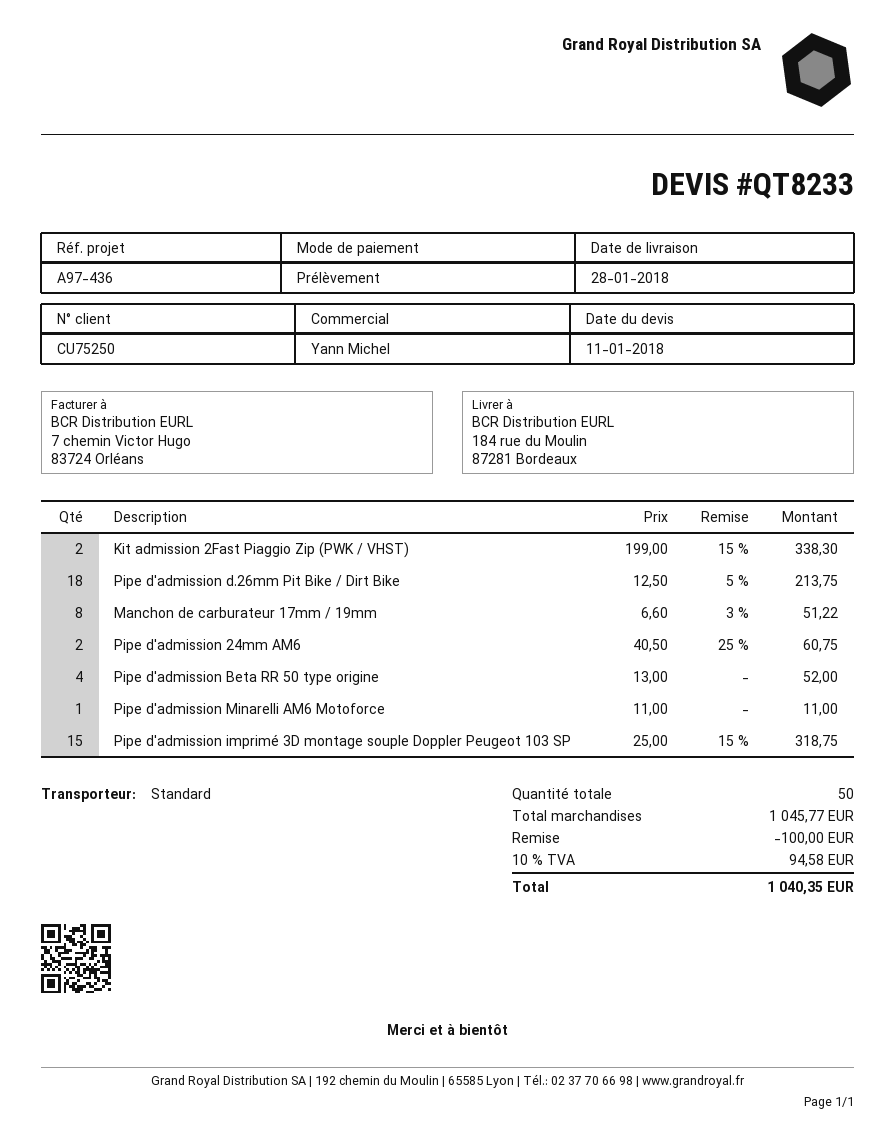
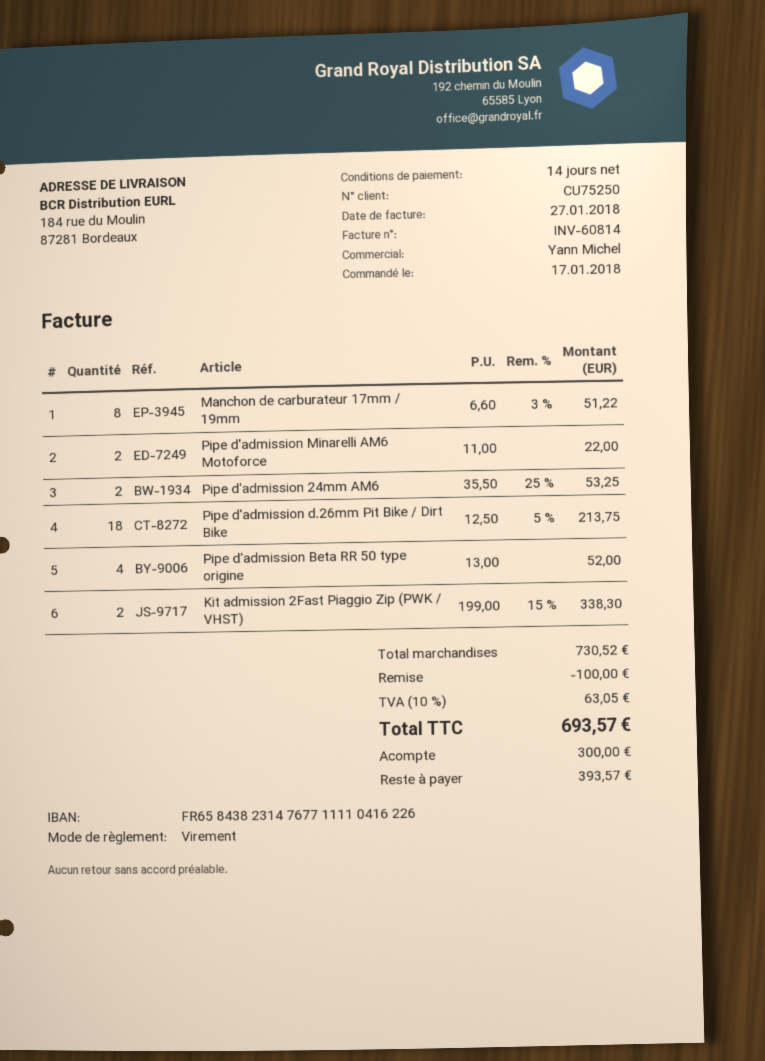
payment method: direct debit -> bank transfer
Pipe d'admission 24mm AM6: 2 x 40.50 - 25% = 60.75 -> 2 x 35.50 - 25% = 53.25
Pipe d'admission Minarelli AM6 Motoforce: 1 x 11.00 = 11.00 -> 2 x 11.00 = 22.00
Pipe d'admission imprimé 3D montage souple Doppler Peugeot 103 SP: 15 x 25.00 - 15% = 318.75 -> none
subtotal: 1045.77 -> 730.52
tax: 10% = 94.58 -> 10% = 63.05
total: 1040.35 -> 693.57

